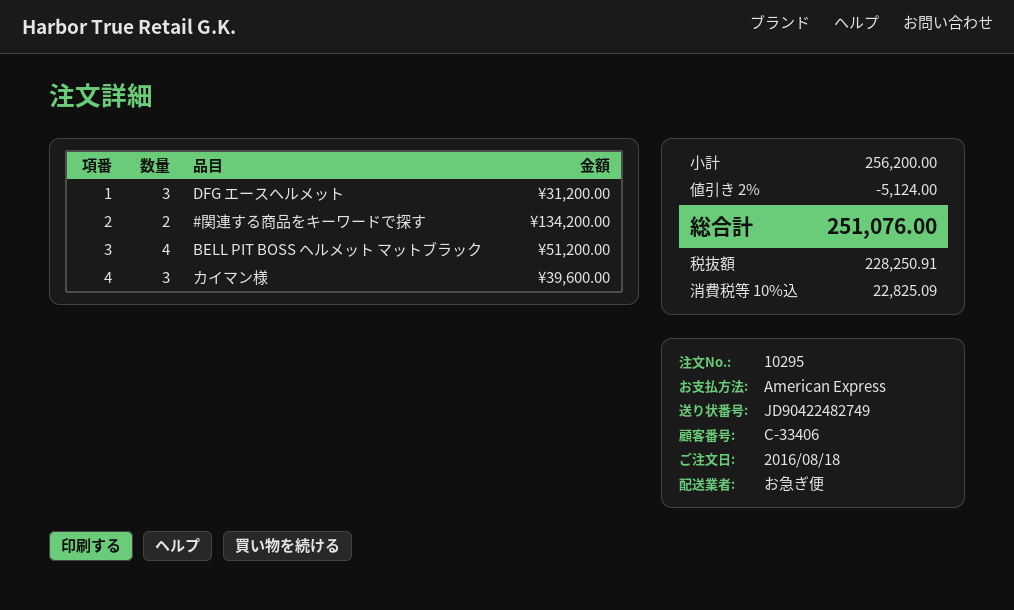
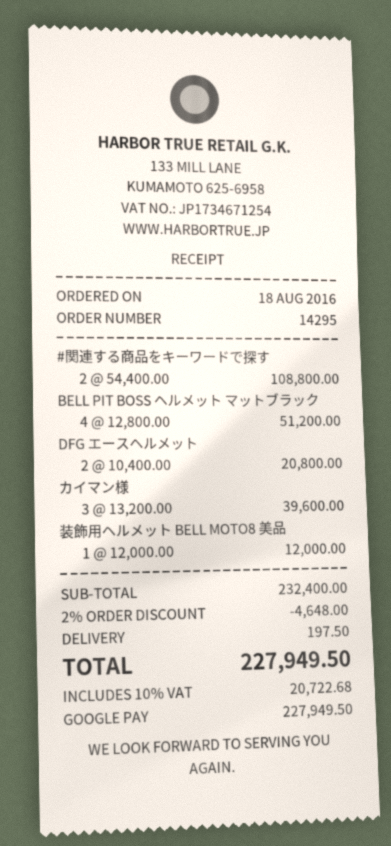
order number: 10295 -> 14295
payment method: American Express -> Google Pay
DFG エースヘルメット: 3 for 31200.00 -> 2 for 20800.00
#関連する商品をキーワードで探す: 2 for 134200.00 -> 2 for 108800.00
装飾用ヘルメット BELL MOTO8 美品: none -> 1 for 12000.00
subtotal: 256200.00 -> 232400.00
discount: 2% = 5124.00 -> 2% = 4648.00
shipping: none -> 197.50
tax: 10% = 22825.09 -> 10% = 20722.68
total: 251076.00 -> 227949.50

